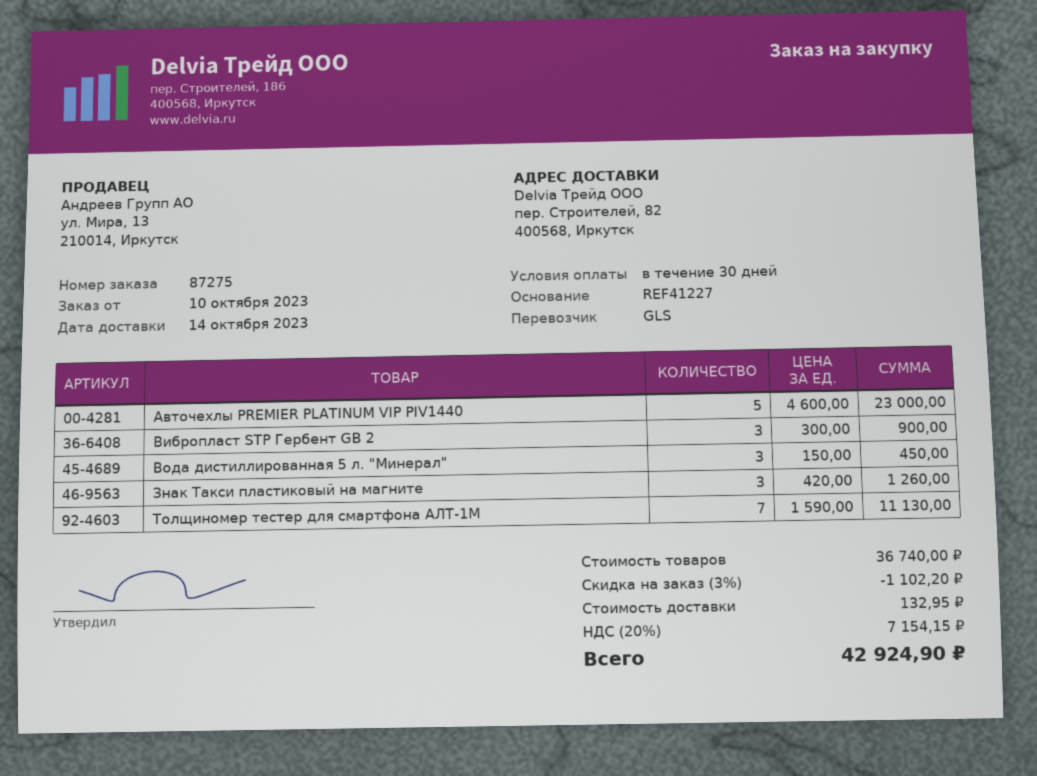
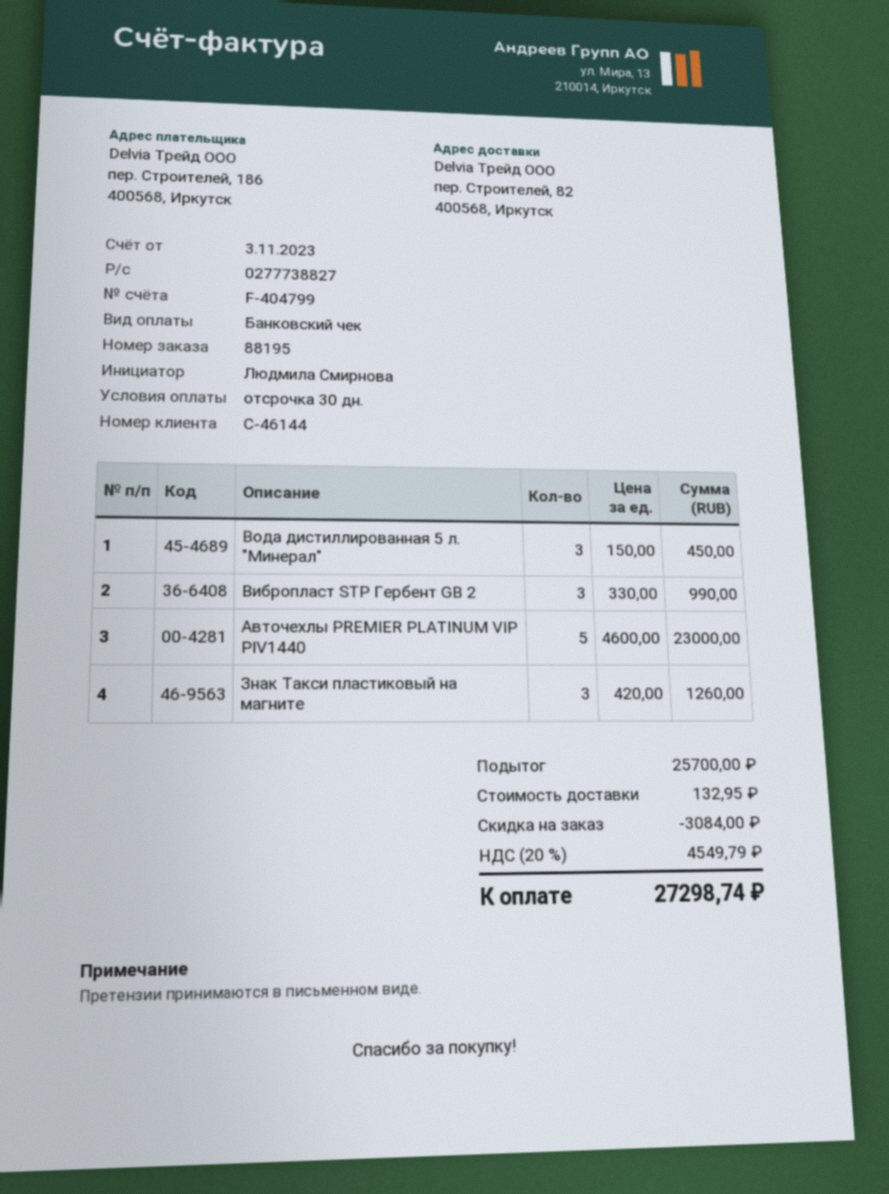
order number: 87275 -> 88195
Вибропласт STP Гербент GB 2: 3 x 300.00 = 900.00 -> 3 x 330.00 = 990.00
Толщиномер тестер для смартфона АЛТ-1M: 7 x 1590.00 = 11130.00 -> none
subtotal: 36740.00 -> 25700.00
discount: 1102.20 -> 3084.00
tax: 20% = 7154.15 -> 20% = 4549.79
total: 42924.90 -> 27298.74

